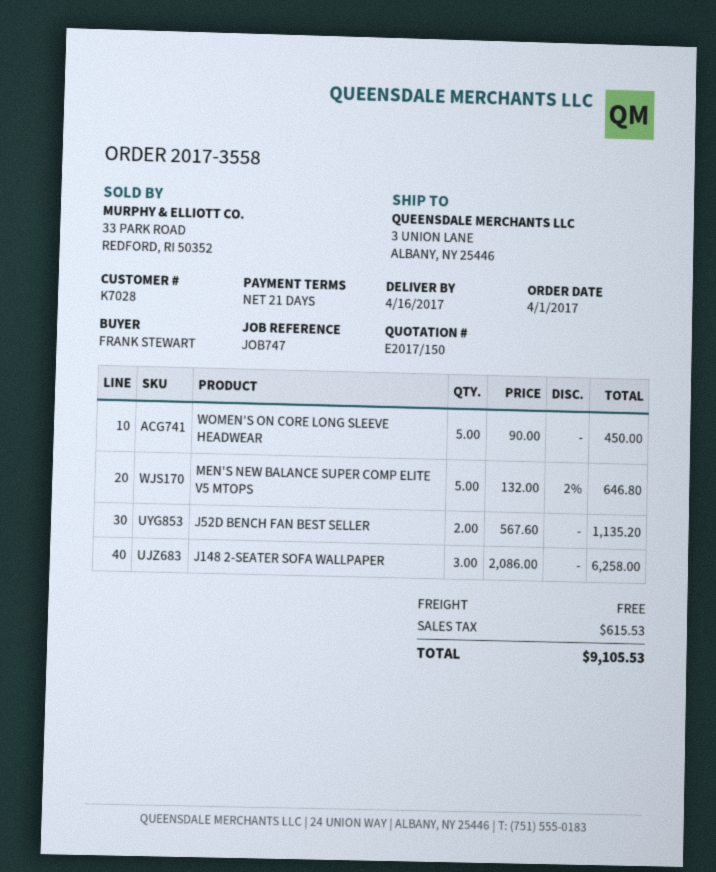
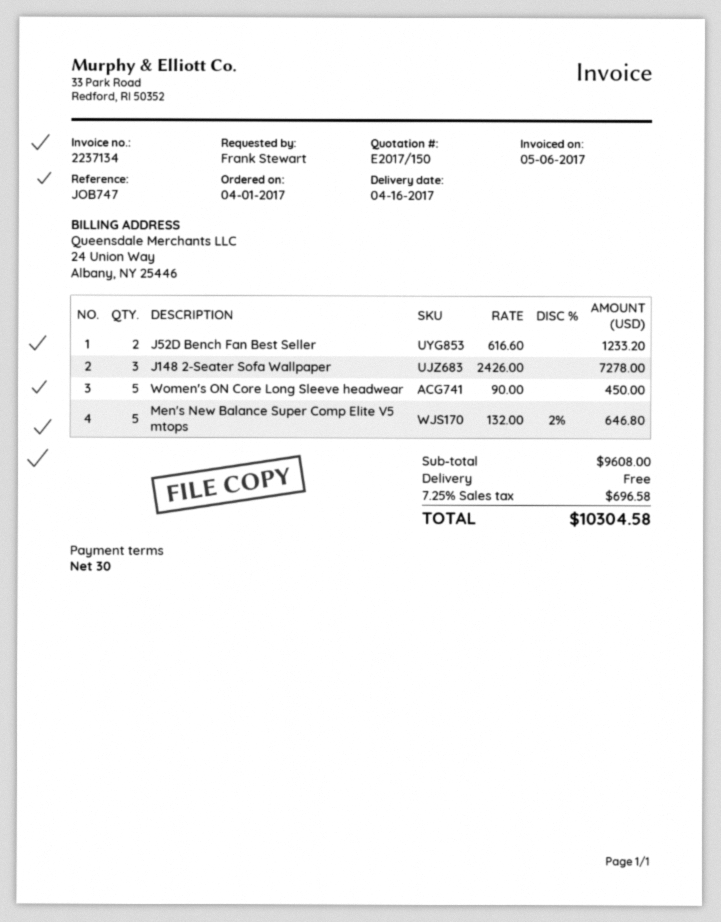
payment terms: 21 days -> 30 days
J52D BENCH FAN BEST SELLER: 2 x 567.60 = 1135.20 -> 2 x 616.60 = 1233.20
J148 2-SEATER SOFA WALLPAPER: 3 x 2086.00 = 6258.00 -> 3 x 2426.00 = 7278.00
tax: 615.53 -> 696.58
total: 9105.53 -> 10304.58

